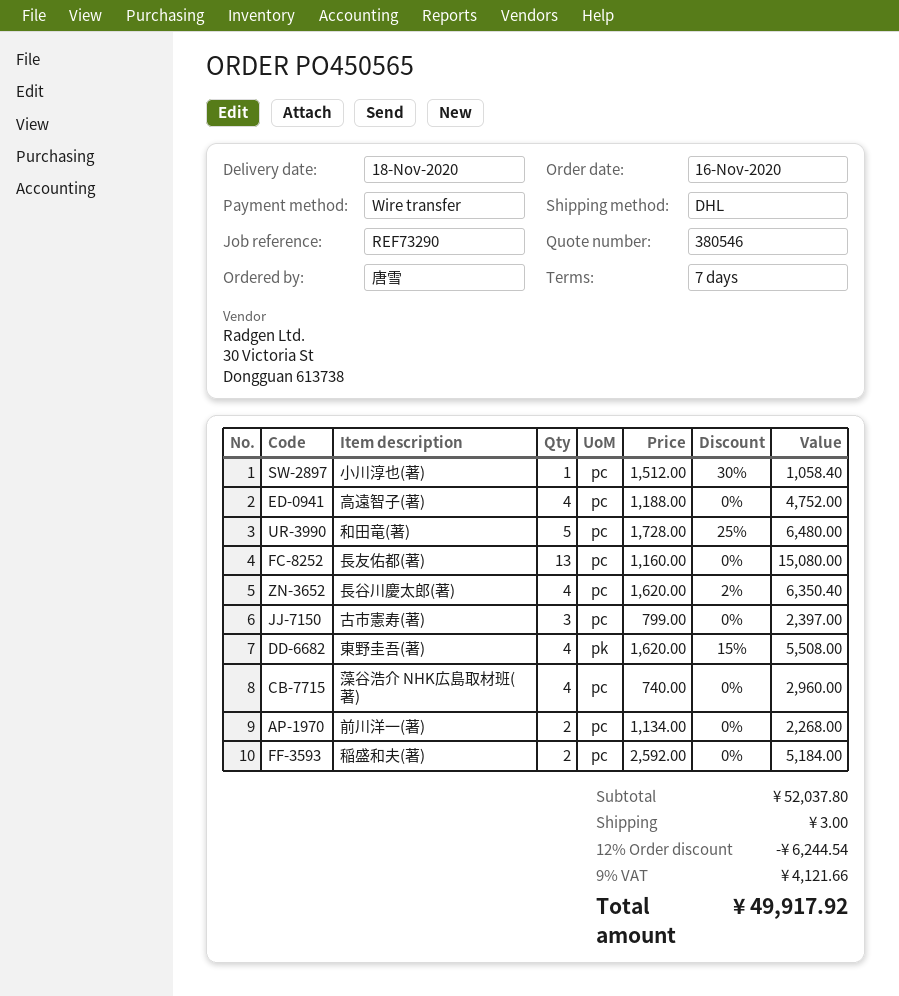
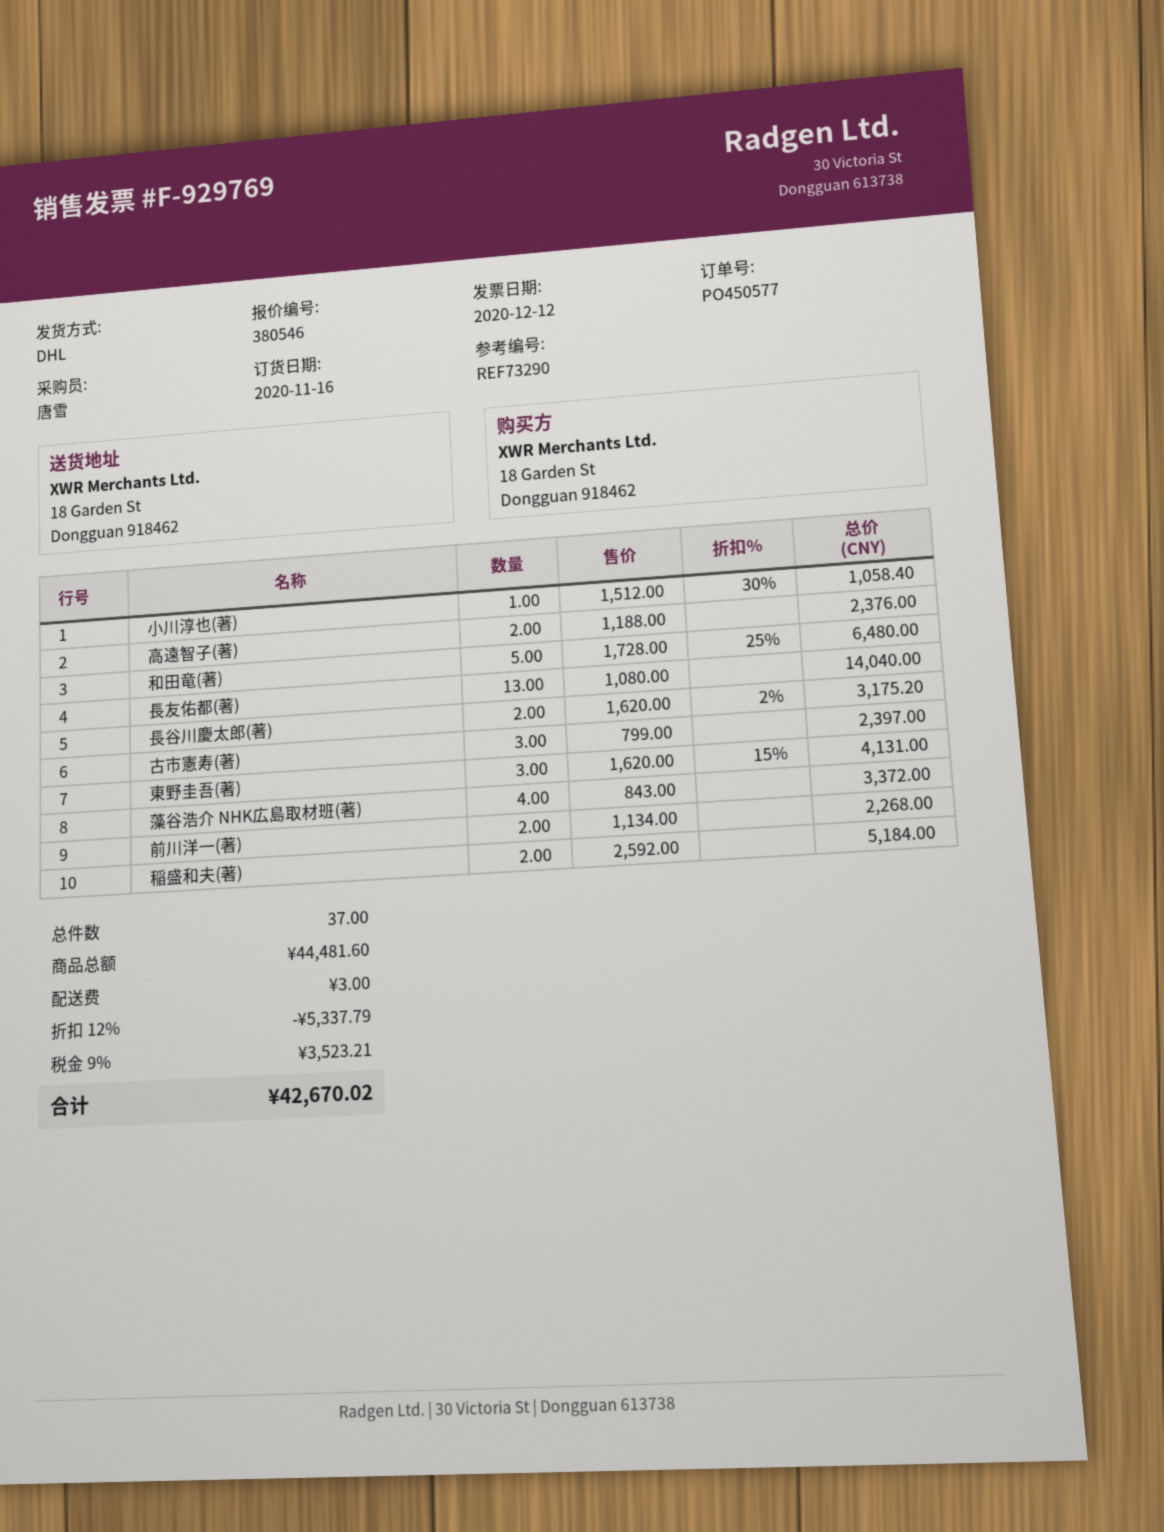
order number: PO450565 -> PO450577
高遠智子(著): 4 x 1188.00 = 4752.00 -> 2 x 1188.00 = 2376.00
長友佑都(著): 13 x 1160.00 = 15080.00 -> 13 x 1080.00 = 14040.00
長谷川慶太郎(著): 4 x 1620.00 - 2% = 6350.40 -> 2 x 1620.00 - 2% = 3175.20
東野圭吾(著): 4 x 1620.00 - 15% = 5508.00 -> 3 x 1620.00 - 15% = 4131.00
藻谷浩介 NHK広島取材班(著): 4 x 740.00 = 2960.00 -> 4 x 843.00 = 3372.00
subtotal: 52037.80 -> 44481.60
discount: 12% = 6244.54 -> 12% = 5337.79
tax: 9% = 4121.66 -> 9% = 3523.21
total: 49917.92 -> 42670.02

